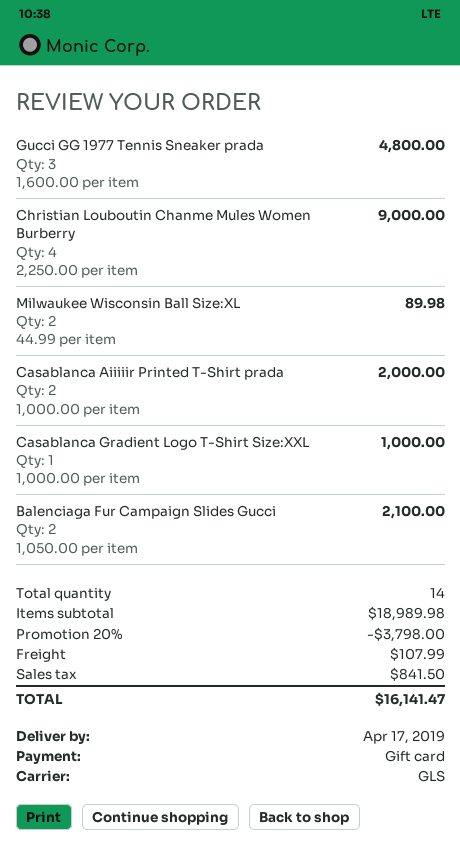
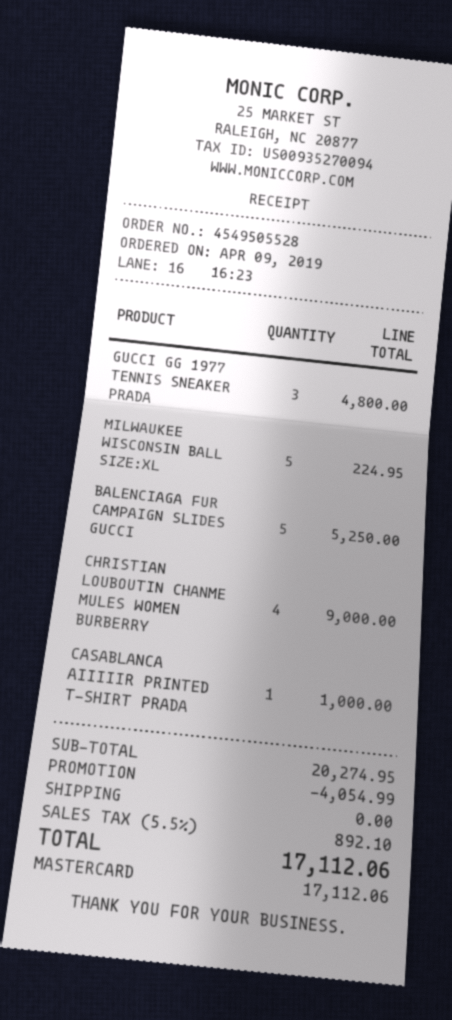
payment method: gift card -> Mastercard
Milwaukee Wisconsin Ball Size:XL: 2 for 89.98 -> 5 for 224.95
Casablanca Aiiiiir Printed T-Shirt prada: 2 for 2000.00 -> 1 for 1000.00
Casablanca Gradient Logo T-Shirt Size:XXL: 1 for 1000.00 -> none
Balenciaga Fur Campaign Slides Gucci: 2 for 2100.00 -> 5 for 5250.00
subtotal: 18989.98 -> 20274.95
discount: 3798.00 -> 4054.99
shipping: 107.99 -> 0.00
tax: 841.50 -> 892.10
total: 16141.47 -> 17112.06

